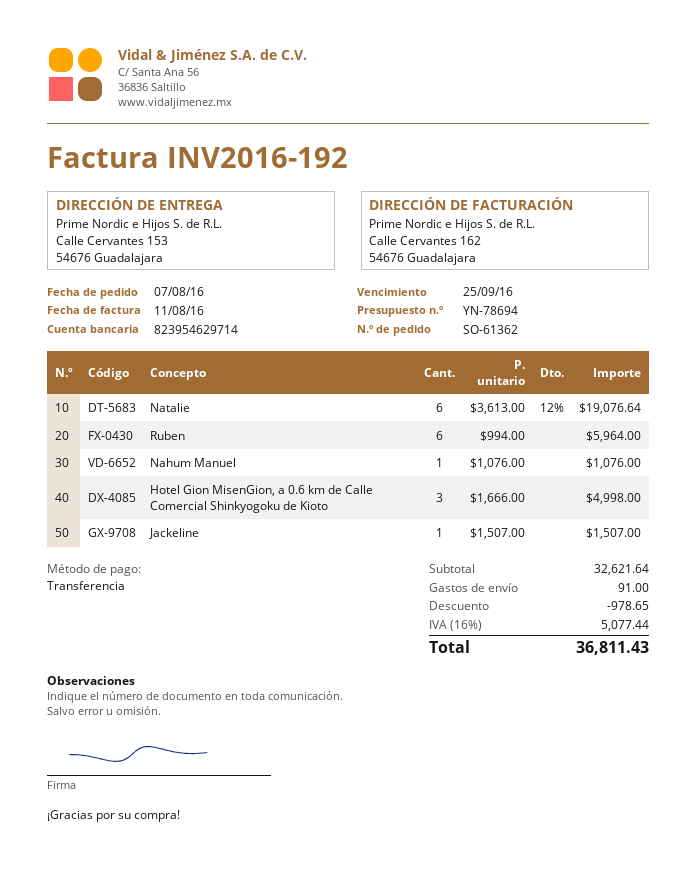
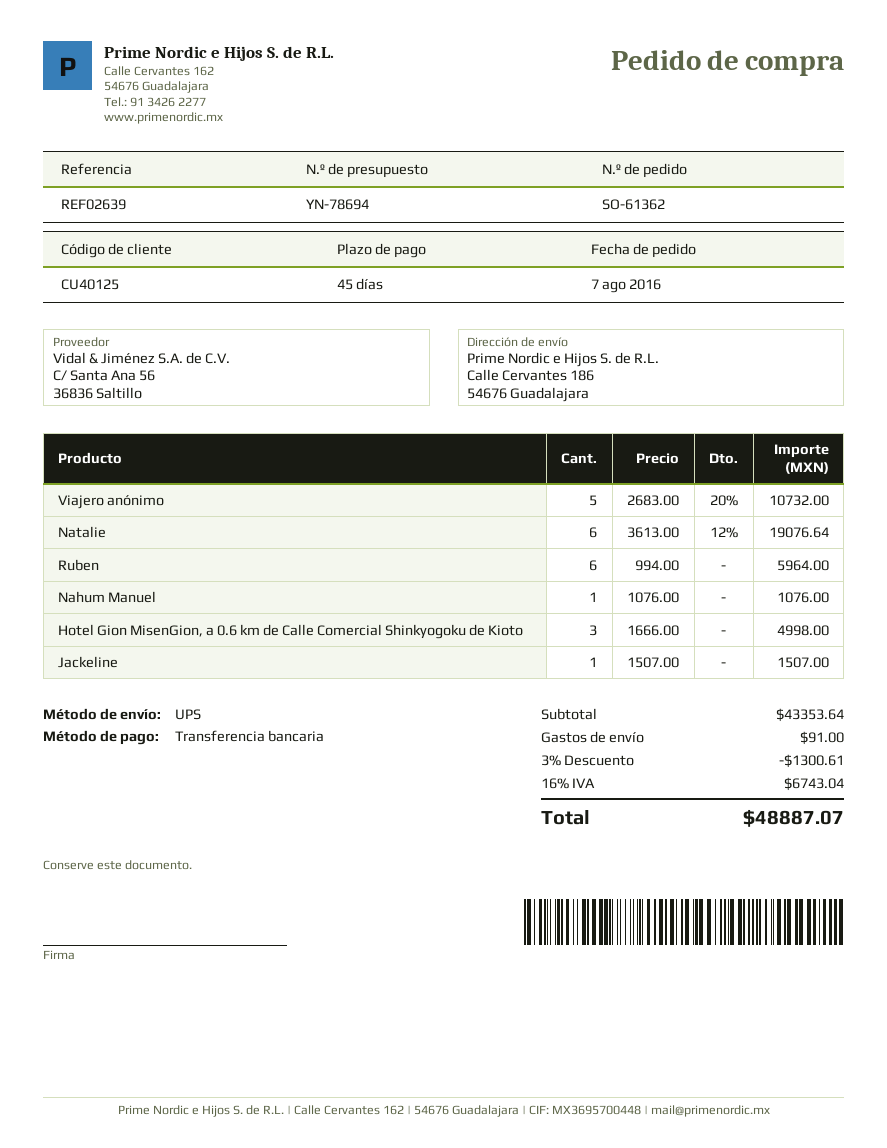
ship to: Calle Cervantes 153, 54676 Guadalajara -> Calle Cervantes 186, 54676 Guadalajara
Viajero anónimo: none -> 5 x 2683.00 - 20% = 10732.00
subtotal: 32621.64 -> 43353.64
discount: 978.65 -> 1300.61
tax: 16% = 5077.44 -> 16% = 6743.04
total: 36811.43 -> 48887.07

